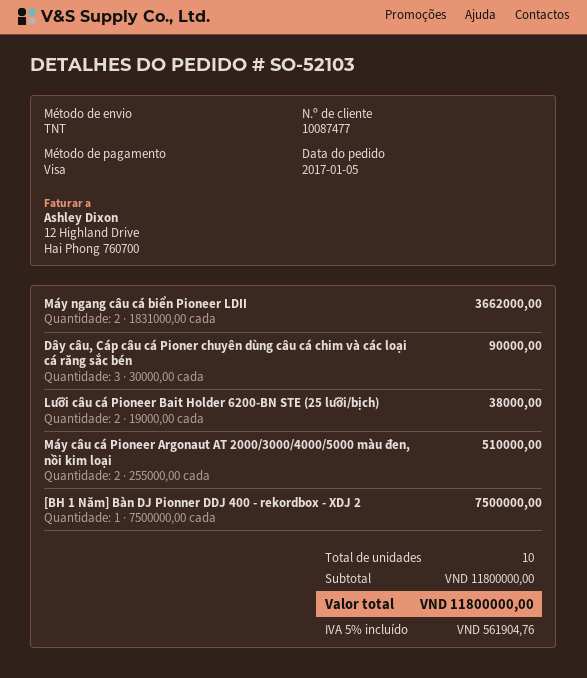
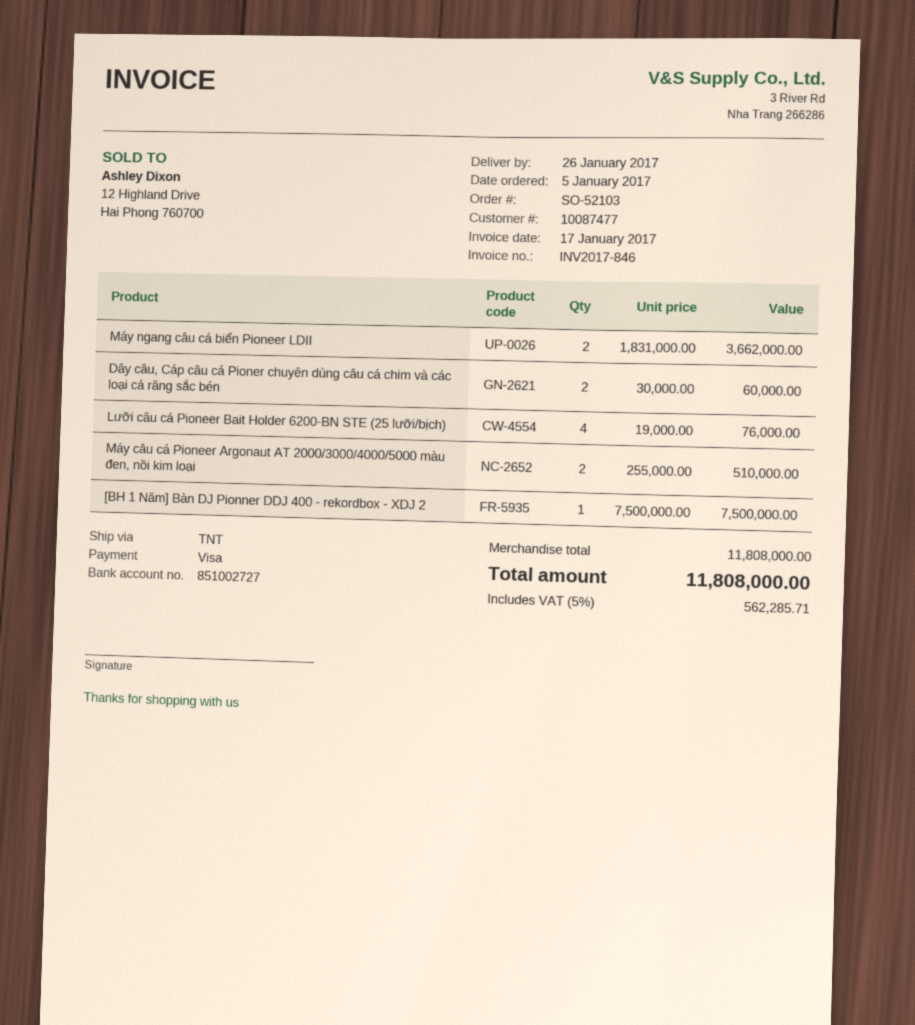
Dây câu, Cáp câu cá Pioner chuyên dùng câu cá chim và các loại cá răng sắc bén: 3 x 30000.00 = 90000.00 -> 2 x 30000.00 = 60000.00
Lưỡi câu cá Pioneer Bait Holder 6200-BN STE (25 lưỡi/bịch): 2 x 19000.00 = 38000.00 -> 4 x 19000.00 = 76000.00
subtotal: 11800000.00 -> 11808000.00
tax: 5% = 561904.76 -> 5% = 562285.71
total: 11800000.00 -> 11808000.00

